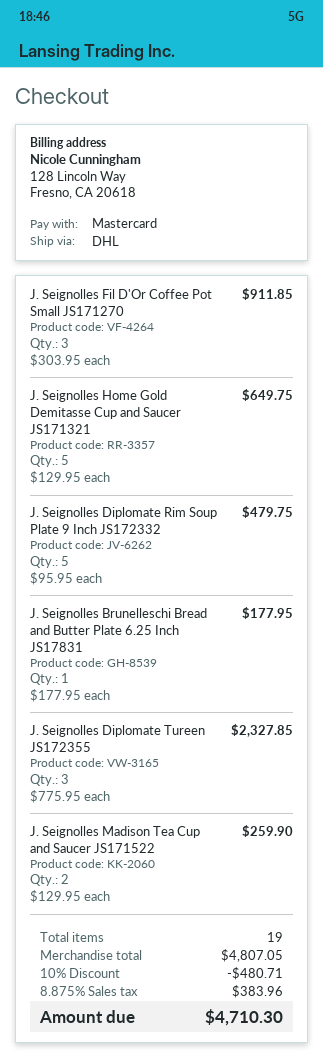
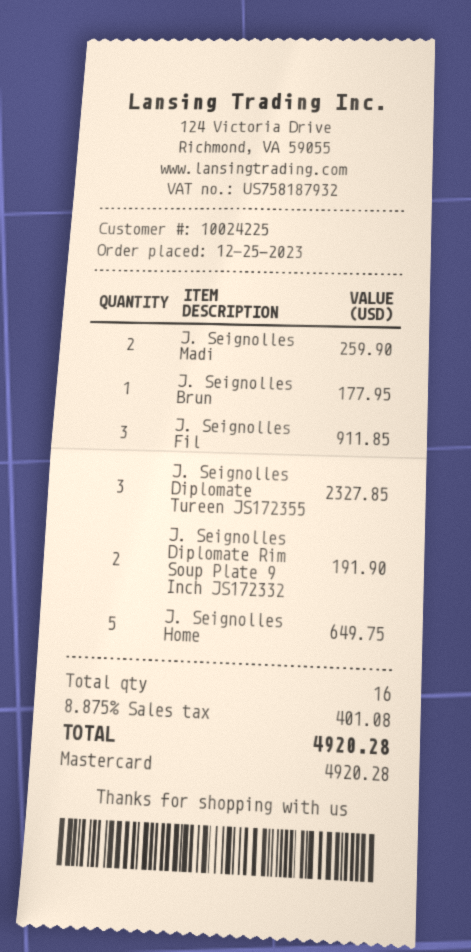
J. Seignolles Diplomate Rim Soup Plate 9 Inch JS172332: 5 for 479.75 -> 2 for 191.90
total quantity: 19 -> 16
discount: 10% = 480.71 -> none
tax: 8.875% = 383.96 -> 8.875% = 401.08
total: 4710.30 -> 4920.28

